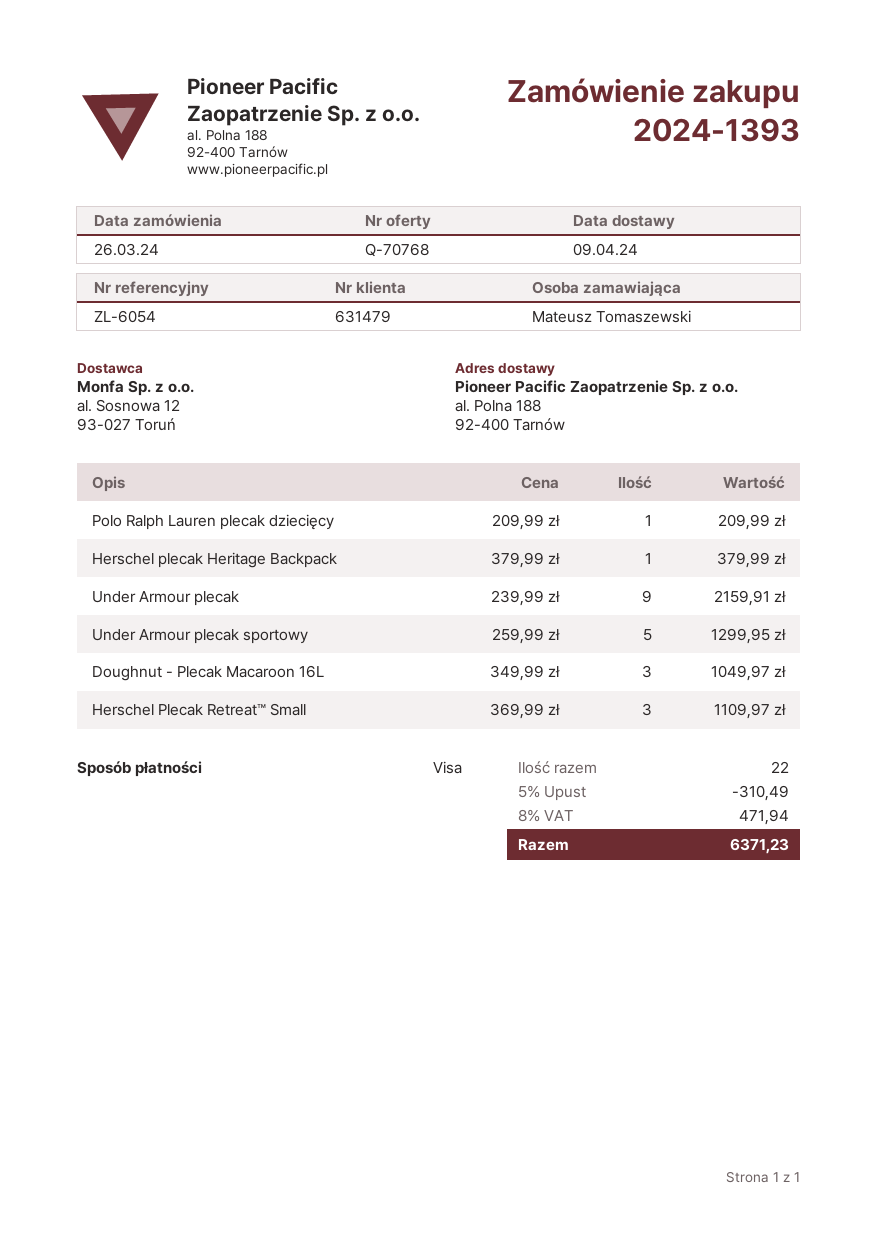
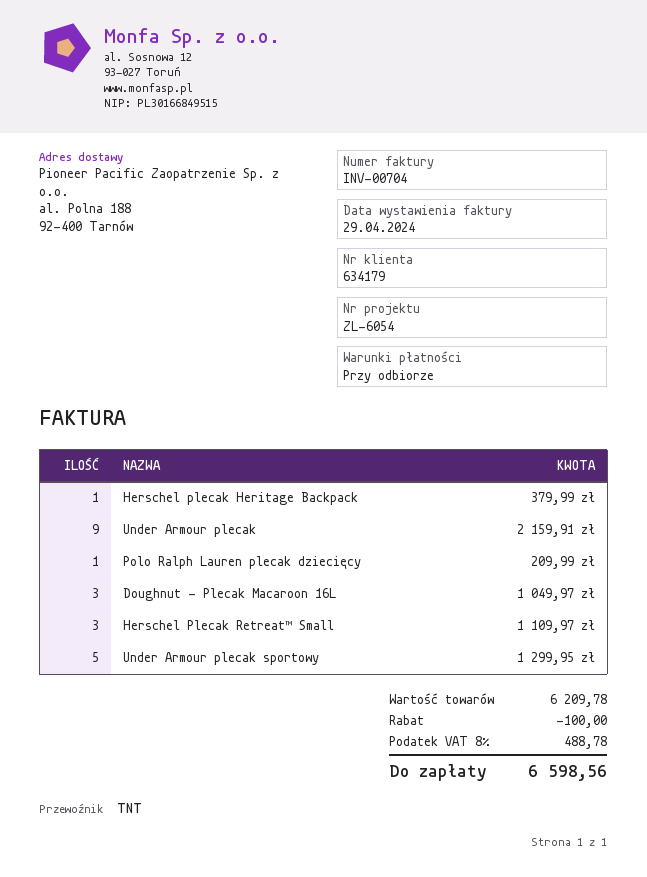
customer number: 631479 -> 634179
discount: 310.49 -> 100.00
tax: 8% = 471.94 -> 8% = 488.78
total: 6371.23 -> 6598.56

